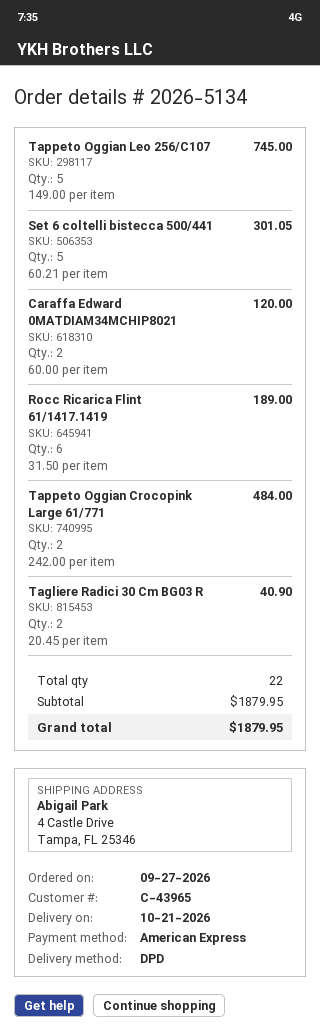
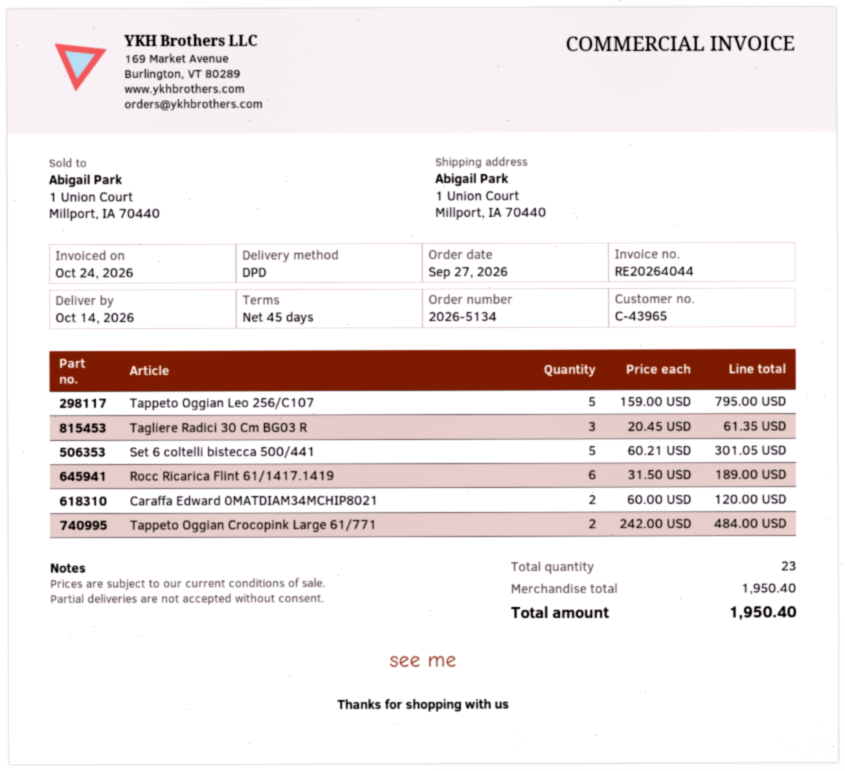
delivery date: 2026-10-21 -> 2026-10-14
ship to: 4 Castle Drive, Tampa, FL 25346 -> 1 Union Court, Millport, IA 70440
Tappeto Oggian Leo 256/C107: 5 x 149.00 = 745.00 -> 5 x 159.00 = 795.00
Tagliere Radici 30 Cm BG03 R: 2 x 20.45 = 40.90 -> 3 x 20.45 = 61.35
total quantity: 22 -> 23
subtotal: 1879.95 -> 1950.40
total: 1879.95 -> 1950.40

